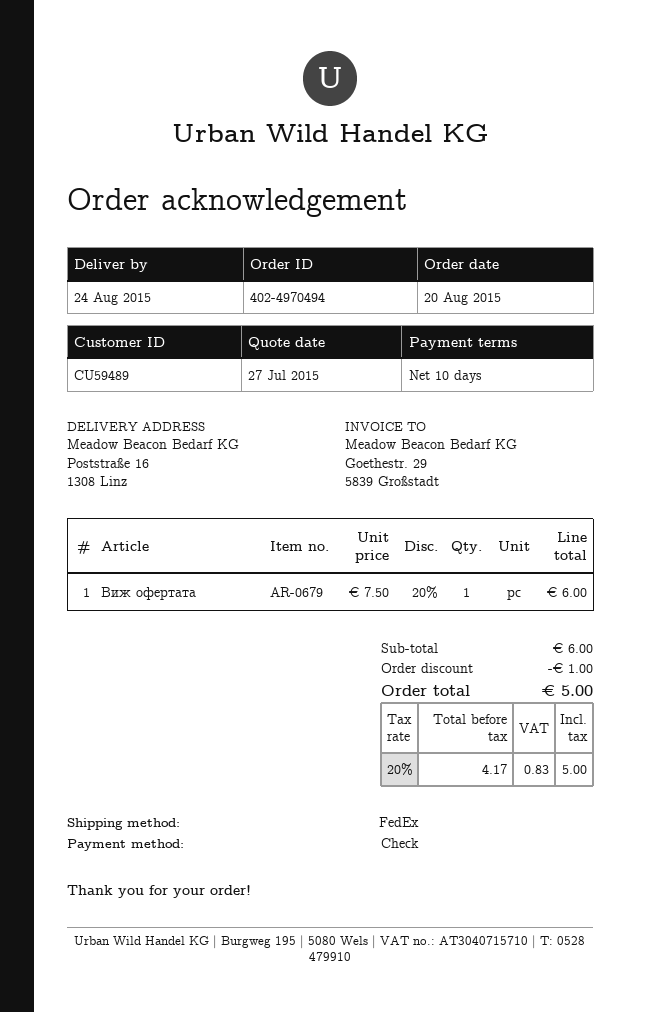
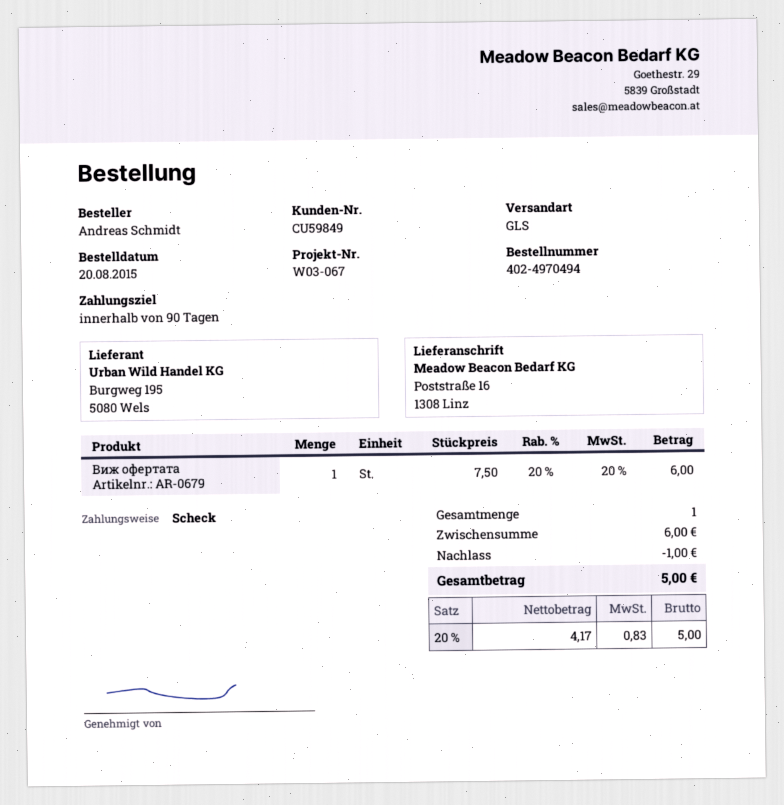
payment terms: 10 days -> 90 days
customer number: CU59489 -> CU59849
shipping method: FedEx -> GLS

